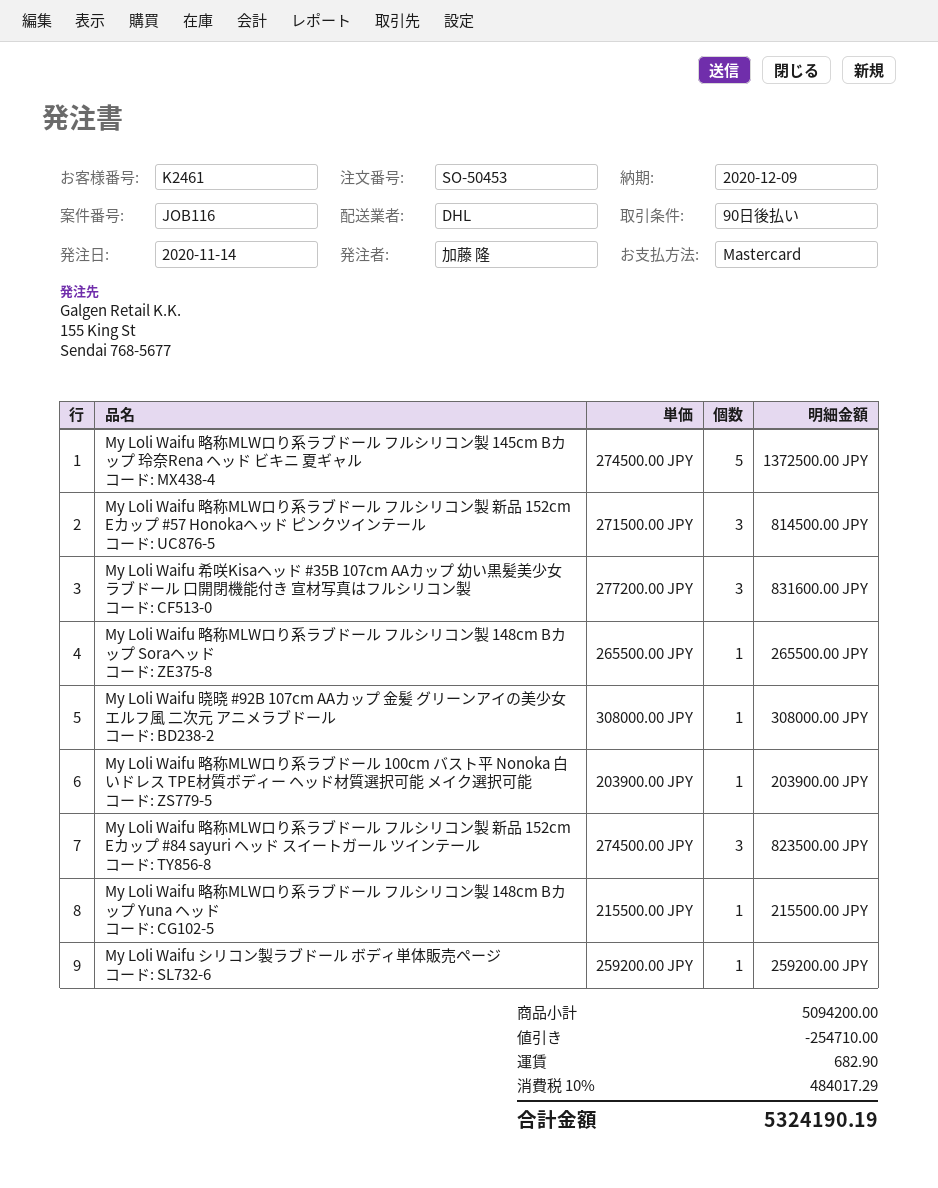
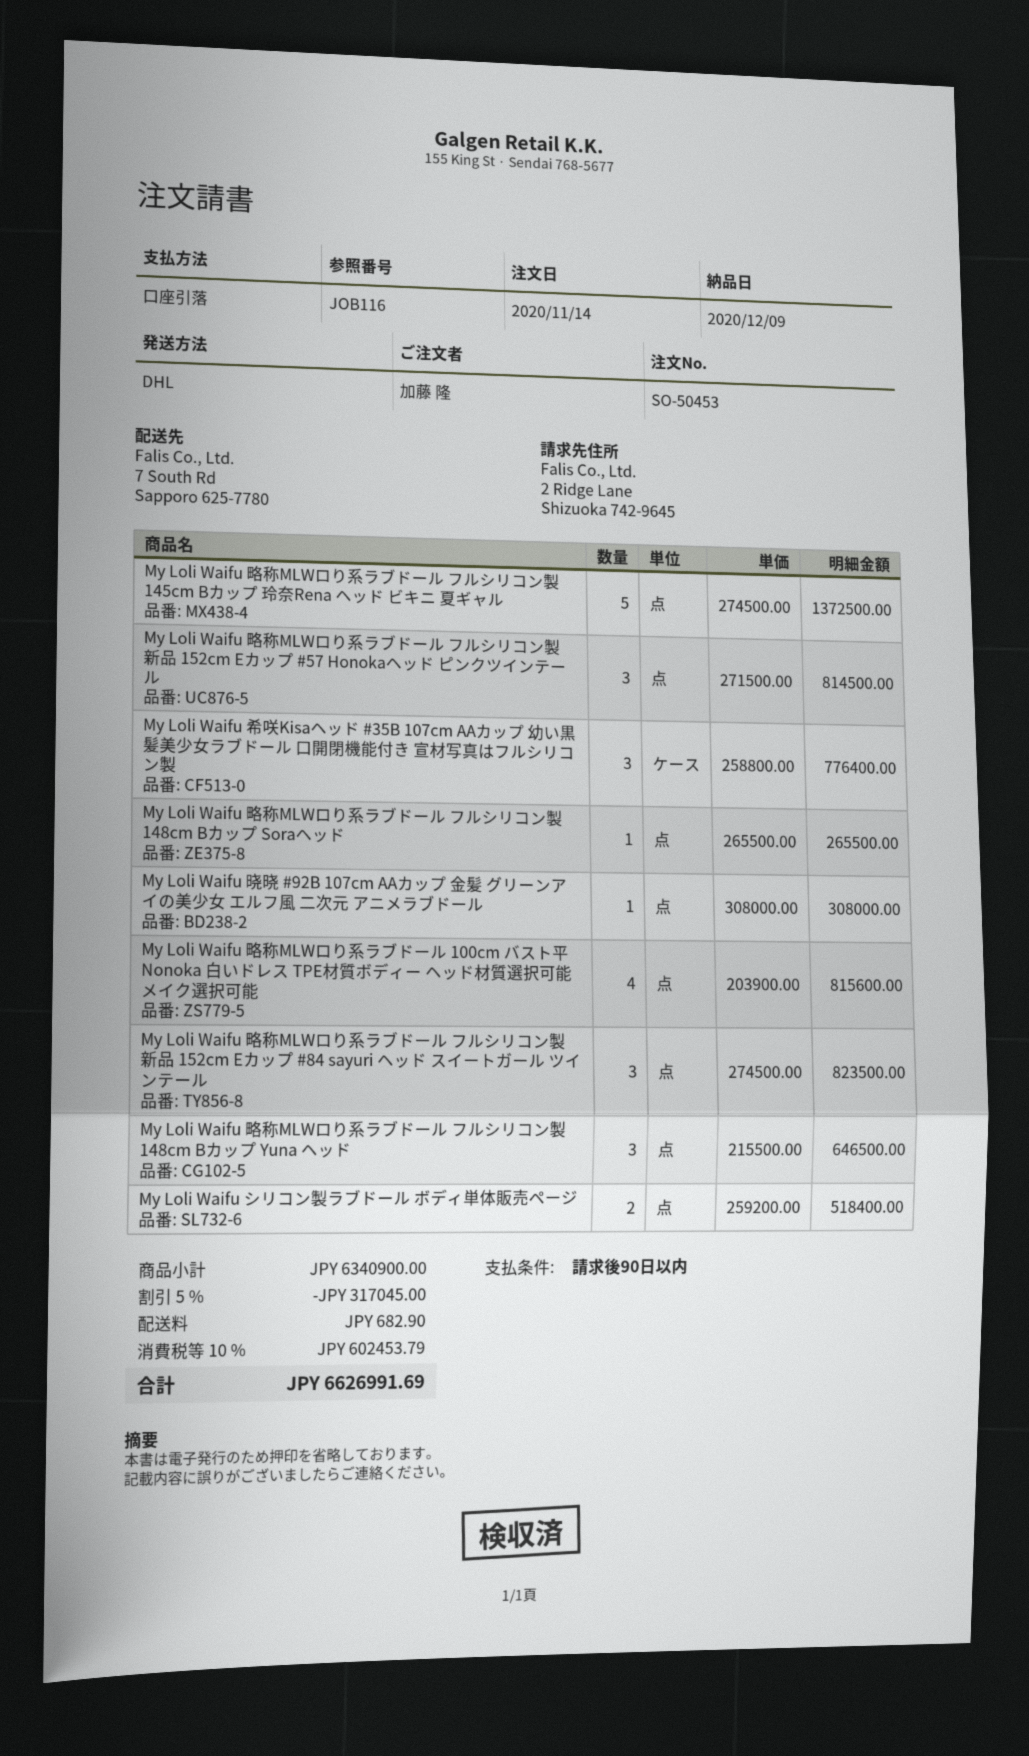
payment method: Mastercard -> direct debit
My Loli Waifu 希咲Kisaヘッド #35B 107cm AAカップ 幼い黒髪美少女ラブドール 口開閉機能付き 宣材写真はフルシリコン製: 3 x 277200.00 = 831600.00 -> 3 x 258800.00 = 776400.00
My Loli Waifu 略称MLWロり系ラブドール 100cm バスト平 Nonoka 白いドレス TPE材質ボディー ヘッド材質選択可能 メイク選択可能: 1 x 203900.00 = 203900.00 -> 4 x 203900.00 = 815600.00
My Loli Waifu 略称MLWロり系ラブドール フルシリコン製 148cm Bカップ Yuna ヘッド: 1 x 215500.00 = 215500.00 -> 3 x 215500.00 = 646500.00
My Loli Waifu シリコン製ラブドール ボディ単体販売ページ: 1 x 259200.00 = 259200.00 -> 2 x 259200.00 = 518400.00
subtotal: 5094200.00 -> 6340900.00
discount: 254710.00 -> 317045.00
tax: 10% = 484017.29 -> 10% = 602453.79
total: 5324190.19 -> 6626991.69

